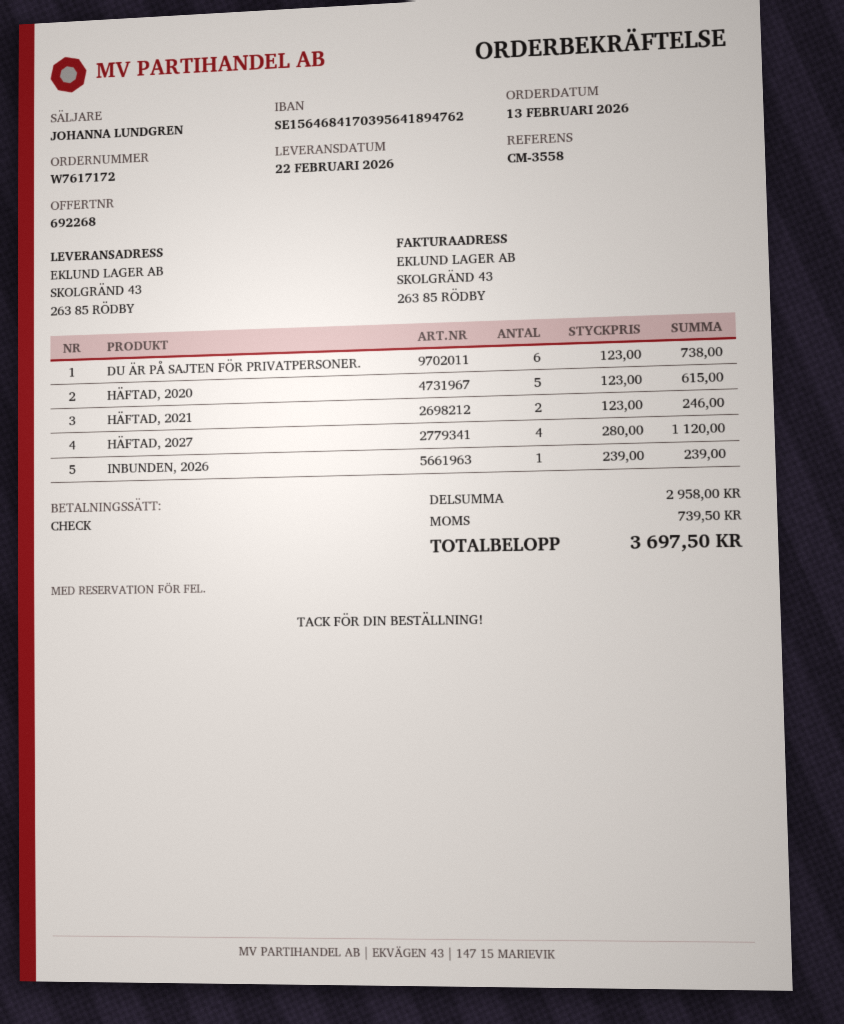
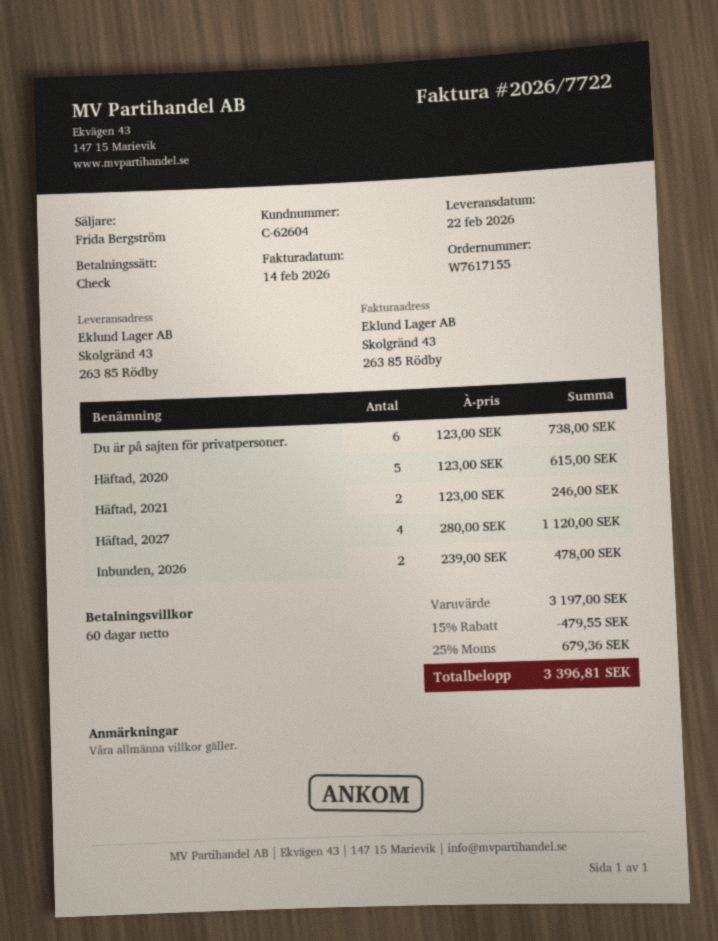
order number: W7617172 -> W7617155
sales rep: JOHANNA LUNDGREN -> Frida Bergström
INBUNDEN, 2026: 1 x 239.00 = 239.00 -> 2 x 239.00 = 478.00
subtotal: 2958.00 -> 3197.00
discount: none -> 15% = 479.55
tax: 739.50 -> 679.36
total: 3697.50 -> 3396.81

